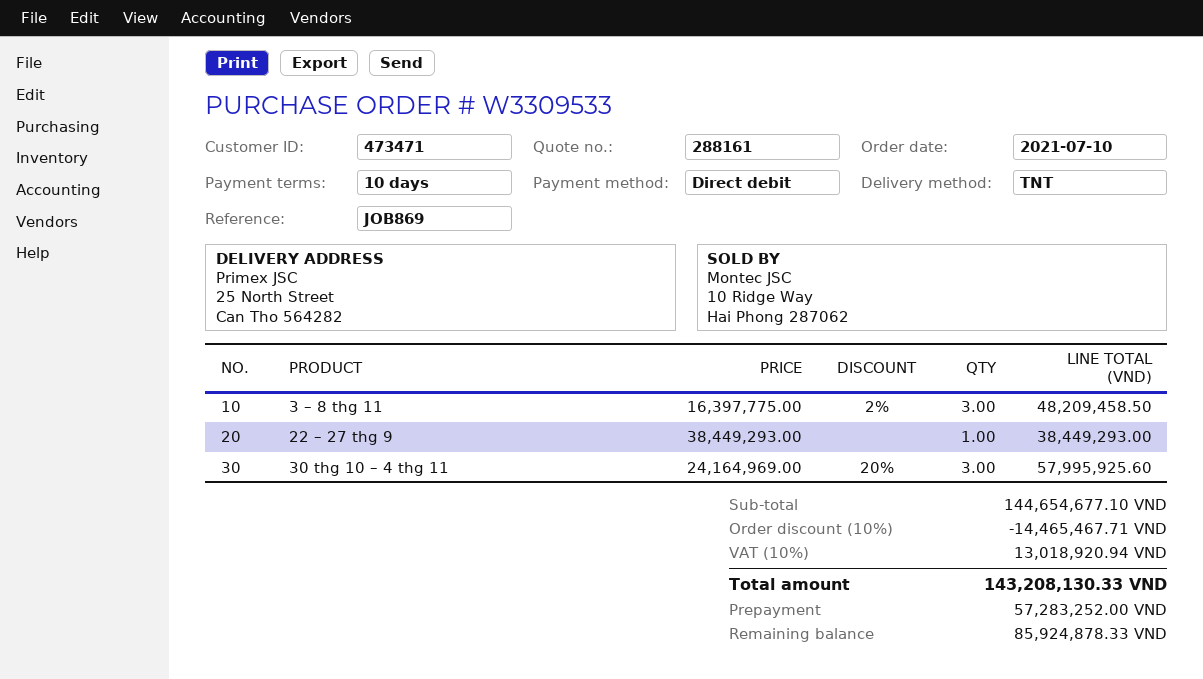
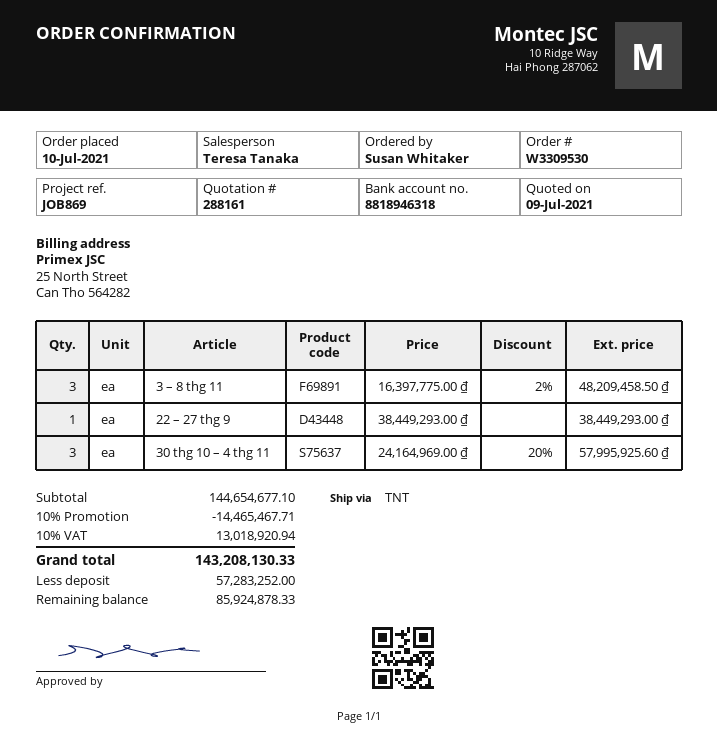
order number: W3309533 -> W3309530

